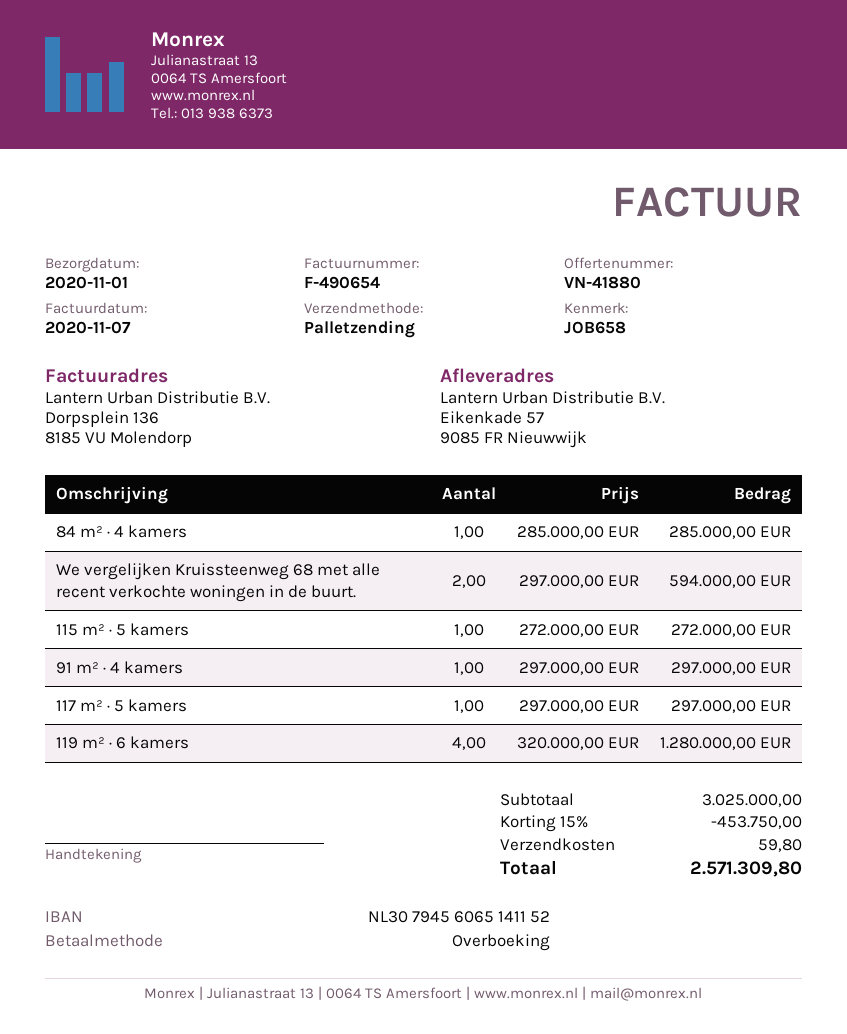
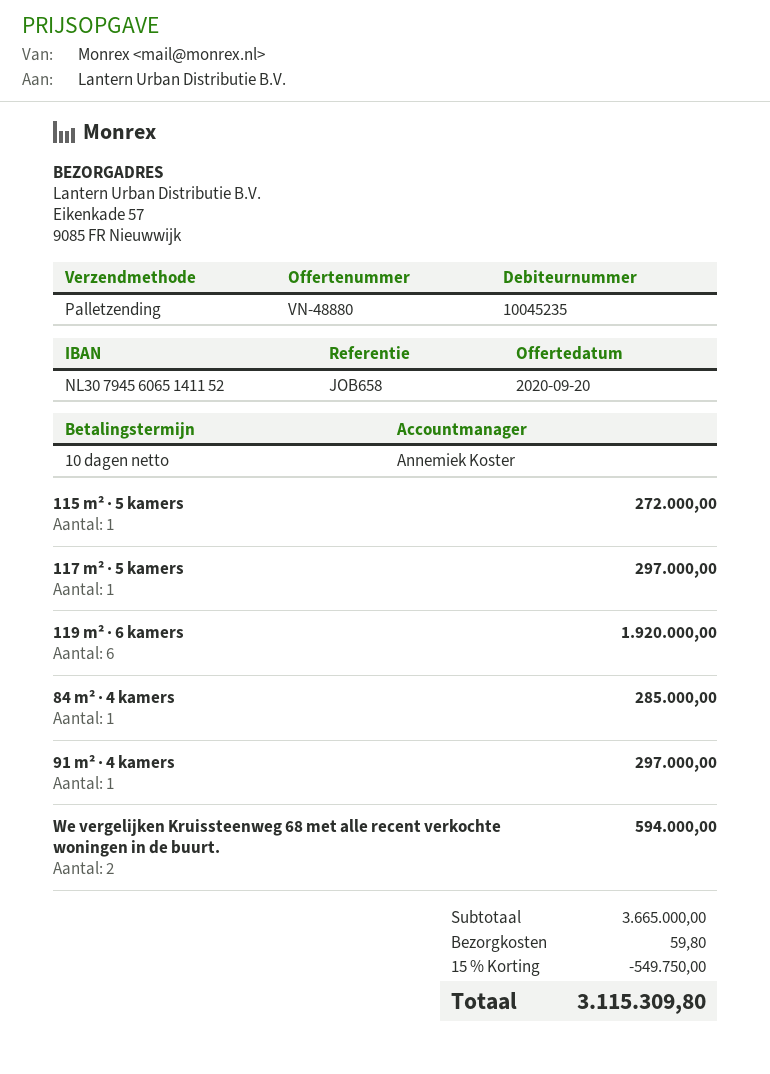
quote number: VN-41880 -> VN-48880
119 m² · 6 kamers: 4 for 1280000.00 -> 6 for 1920000.00
subtotal: 3025000.00 -> 3665000.00
discount: 15% = 453750.00 -> 15% = 549750.00
total: 2571309.80 -> 3115309.80

